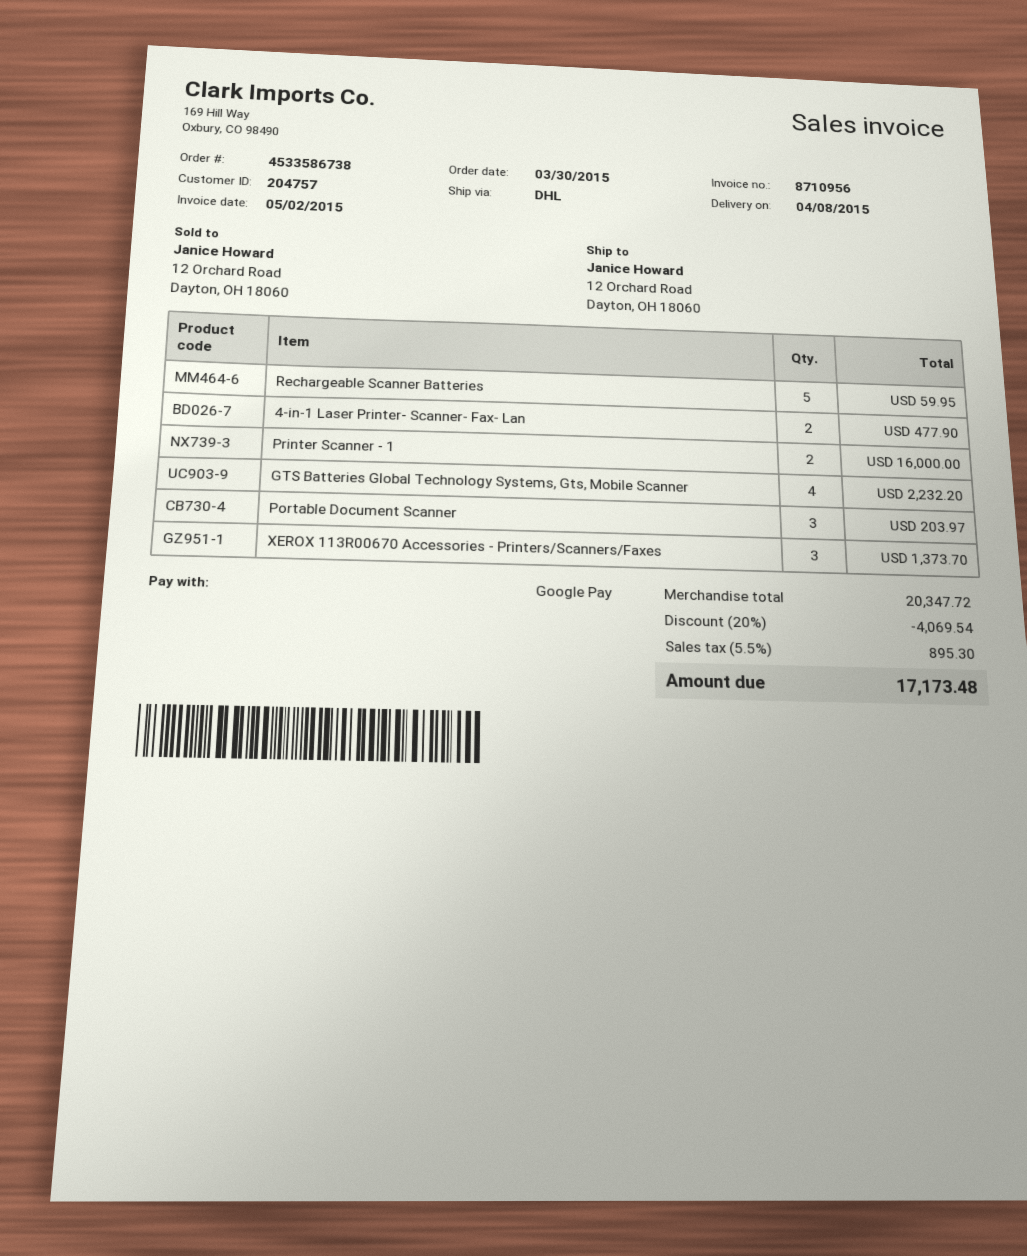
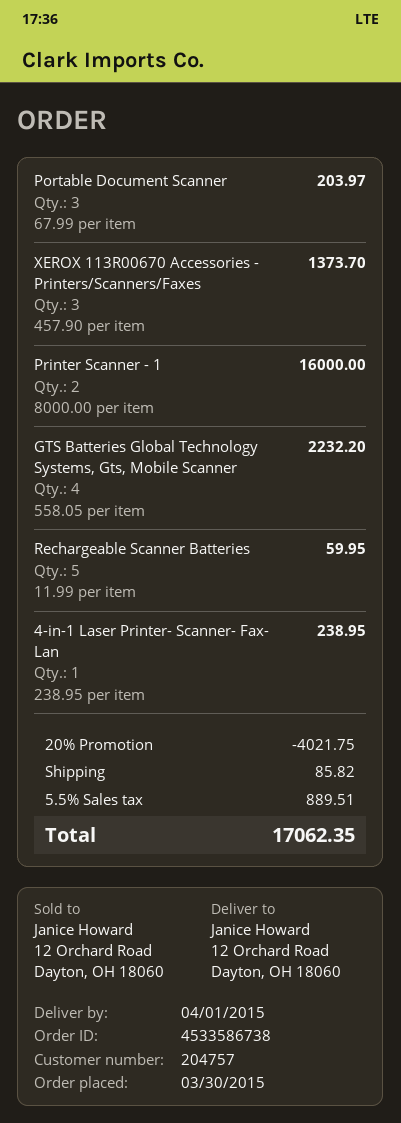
delivery date: 2015-04-08 -> 2015-04-01
4-in-1 Laser Printer- Scanner- Fax- Lan: 2 for 477.90 -> 1 for 238.95
discount: 20% = 4069.54 -> 20% = 4021.75
shipping: none -> 85.82
tax: 5.5% = 895.30 -> 5.5% = 889.51
total: 17173.48 -> 17062.35

